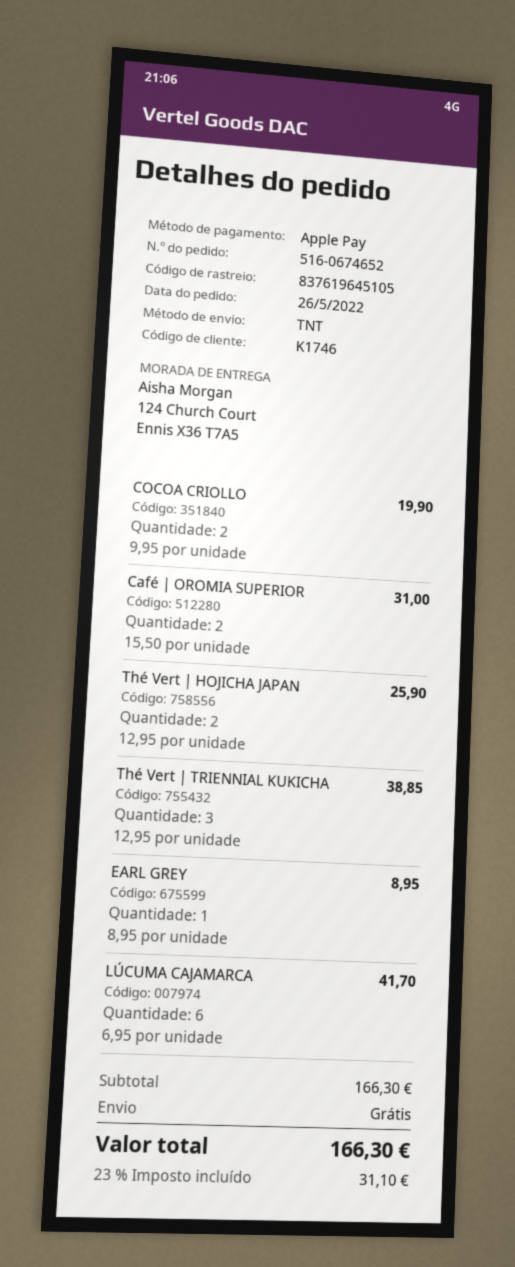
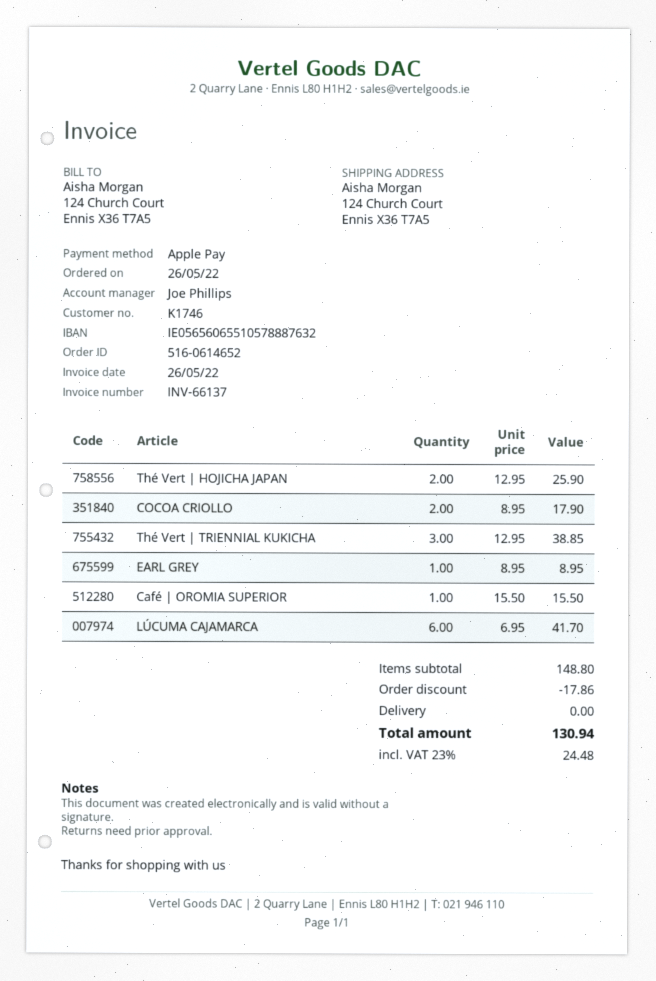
order number: 516-0674652 -> 516-0614652
COCOA CRIOLLO: 2 x 9.95 = 19.90 -> 2 x 8.95 = 17.90
Café | OROMIA SUPERIOR: 2 x 15.50 = 31.00 -> 1 x 15.50 = 15.50
subtotal: 166.30 -> 148.80
discount: none -> 17.86
tax: 23% = 31.10 -> 23% = 24.48
total: 166.30 -> 130.94

